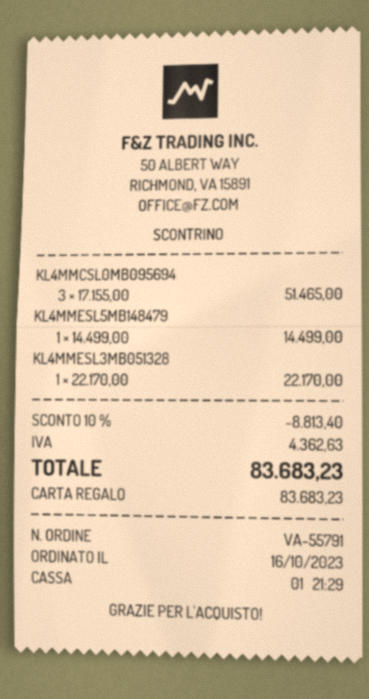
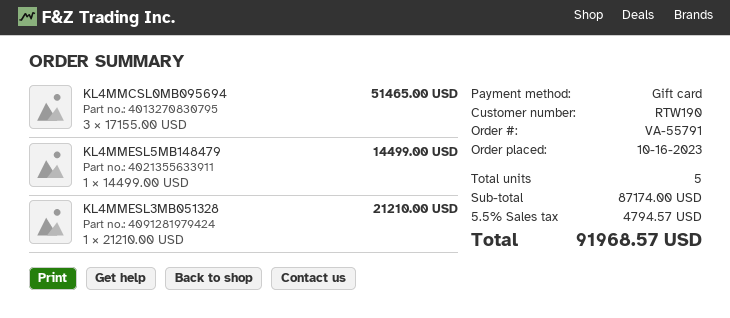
KL4MMESL3MB051328: 1 x 22170.00 = 22170.00 -> 1 x 21210.00 = 21210.00
discount: 10% = 8813.40 -> none
tax: 4362.63 -> 4794.57
total: 83683.23 -> 91968.57

